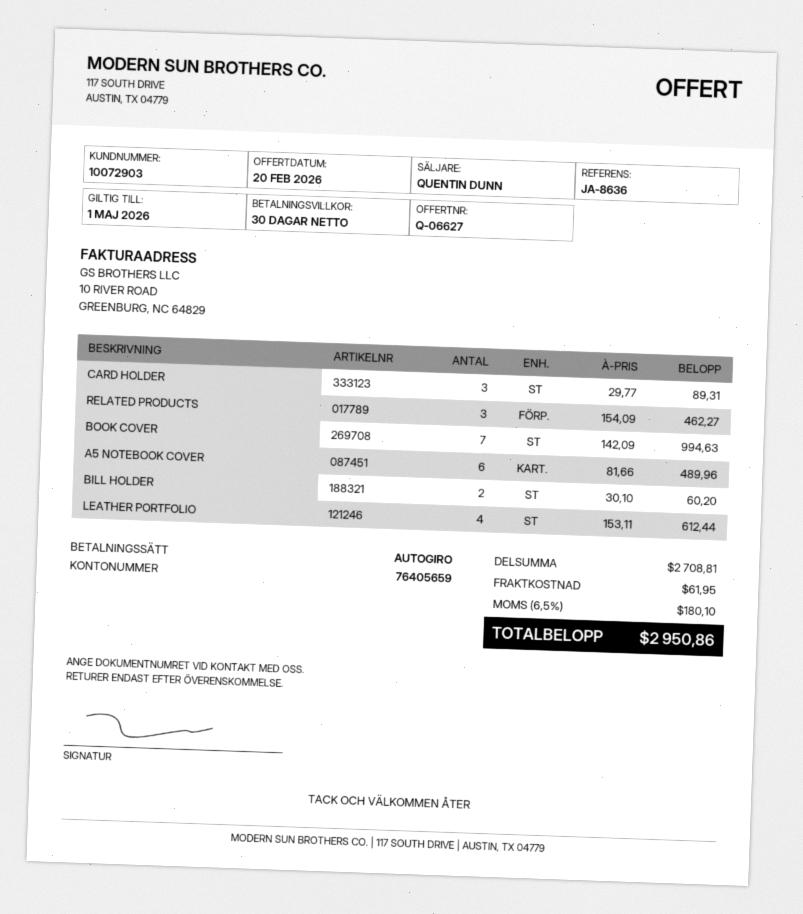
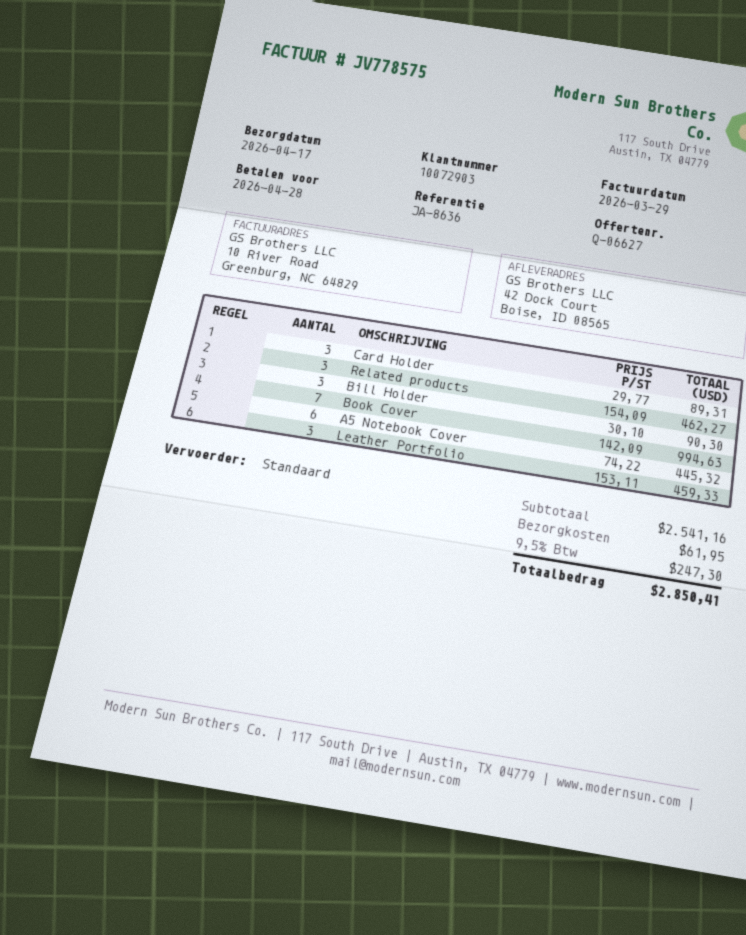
A5 NOTEBOOK COVER: 6 x 81.66 = 489.96 -> 6 x 74.22 = 445.32
BILL HOLDER: 2 x 30.10 = 60.20 -> 3 x 30.10 = 90.30
LEATHER PORTFOLIO: 4 x 153.11 = 612.44 -> 3 x 153.11 = 459.33
subtotal: 2708.81 -> 2541.16
tax: 6.5% = 180.10 -> 9.5% = 247.30
total: 2950.86 -> 2850.41

